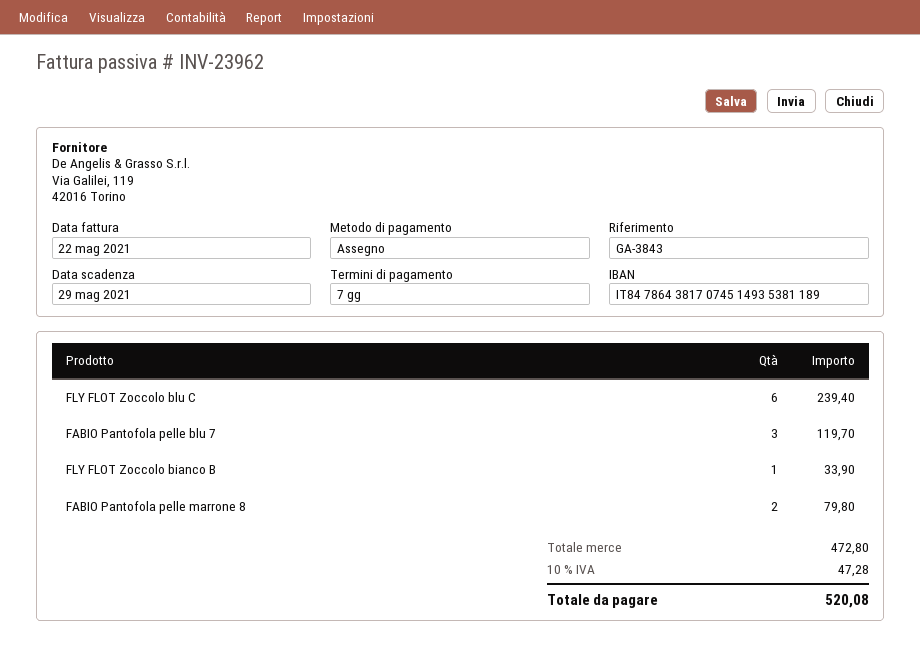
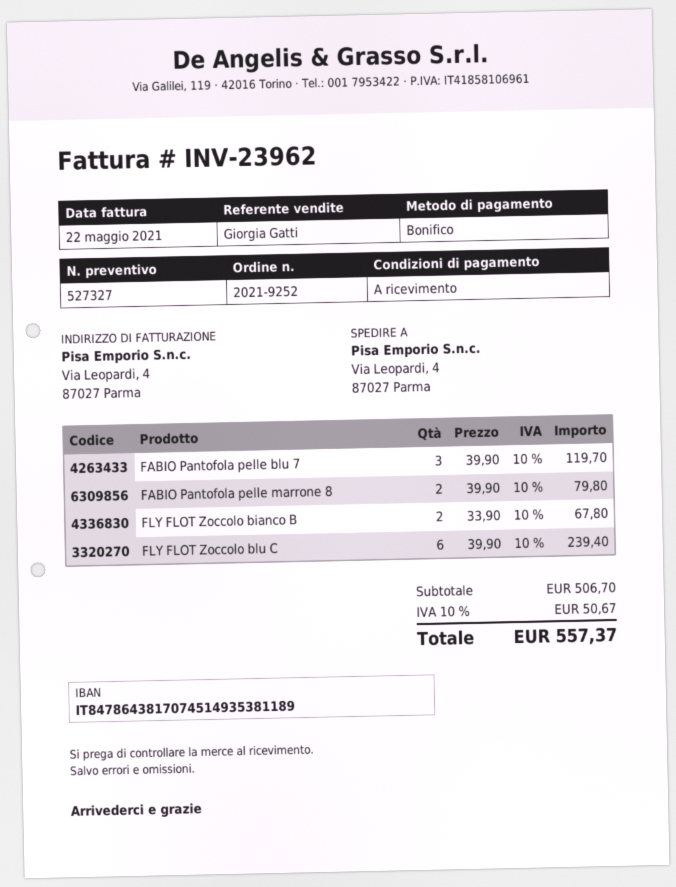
payment terms: 7 days -> on receipt
payment method: cheque -> bank transfer
FLY FLOT Zoccolo bianco B: 1 for 33.90 -> 2 for 67.80
subtotal: 472.80 -> 506.70
tax: 10% = 47.28 -> 10% = 50.67
total: 520.08 -> 557.37

